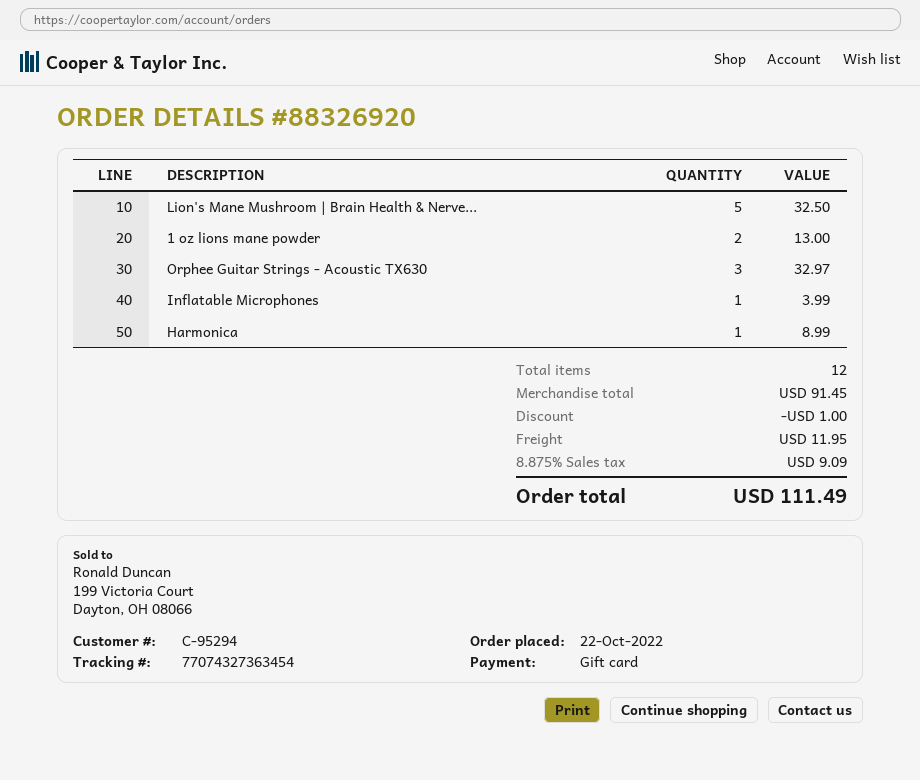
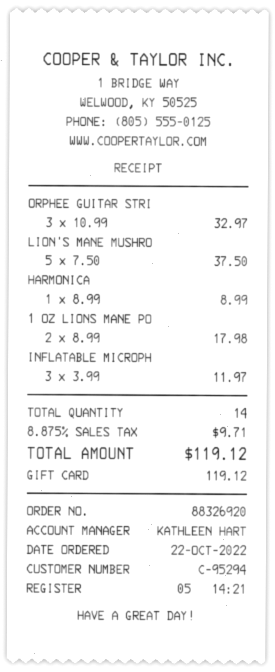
Lion's Mane Mushroom | Brain Health & Nerve...: 5 for 32.50 -> 5 for 37.50
1 oz lions mane powder: 2 for 13.00 -> 2 for 17.98
Inflatable Microphones: 1 for 3.99 -> 3 for 11.97
total quantity: 12 -> 14
discount: 1.00 -> none
shipping: 11.95 -> none
tax: 8.875% = 9.09 -> 8.875% = 9.71
total: 111.49 -> 119.12

